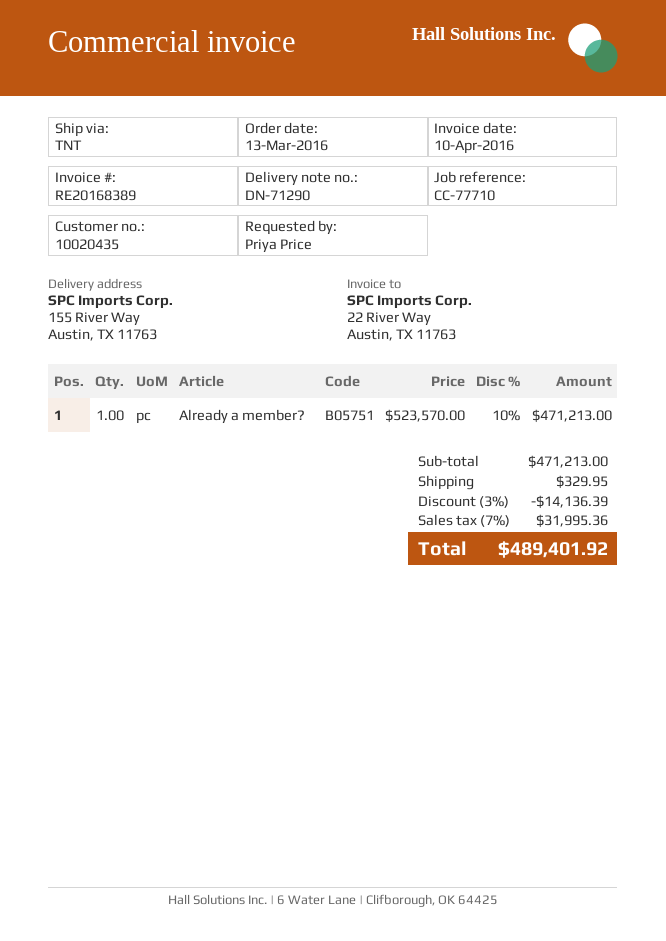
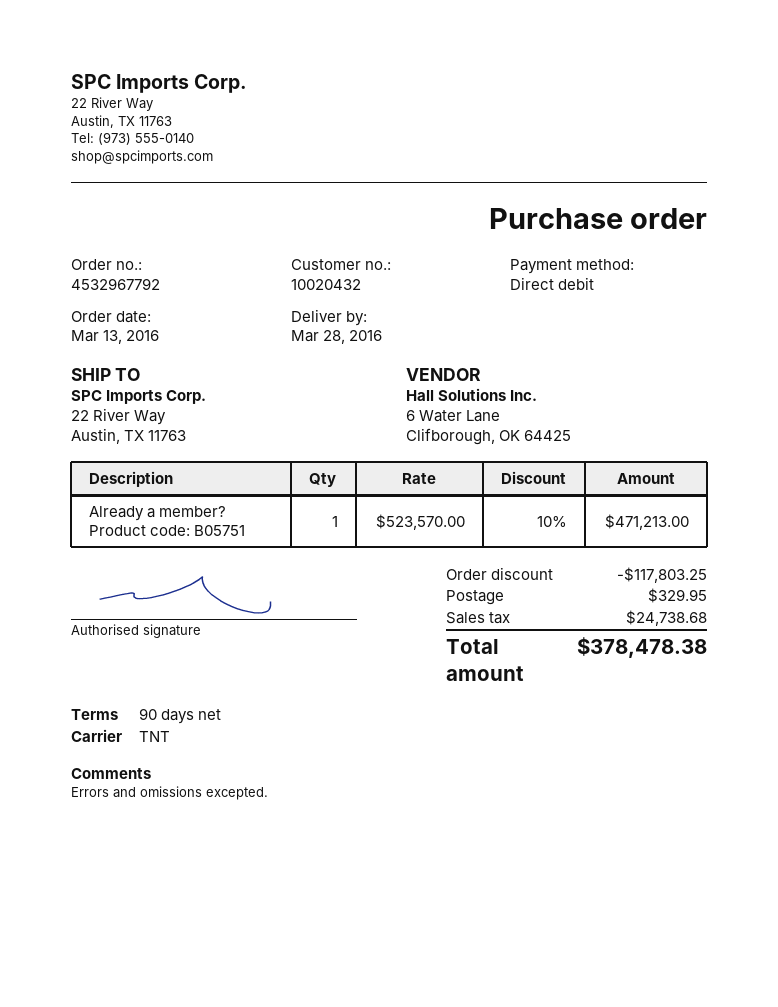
customer number: 10020435 -> 10020432
ship to: 155 River Way, Austin, TX 11763 -> 22 River Way, Austin, TX 11763
discount: 14136.39 -> 117803.25
tax: 31995.36 -> 24738.68
total: 489401.92 -> 378478.38

